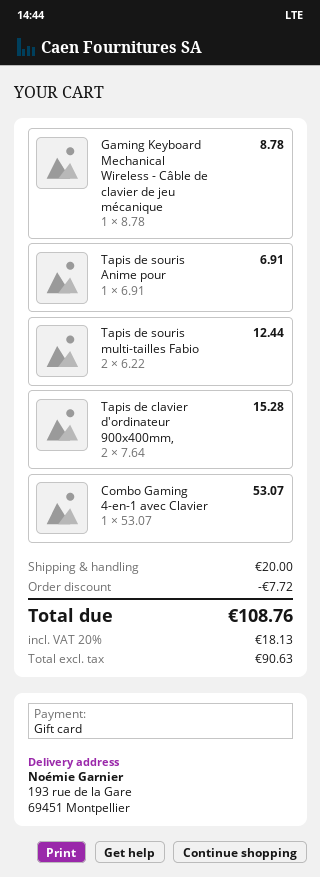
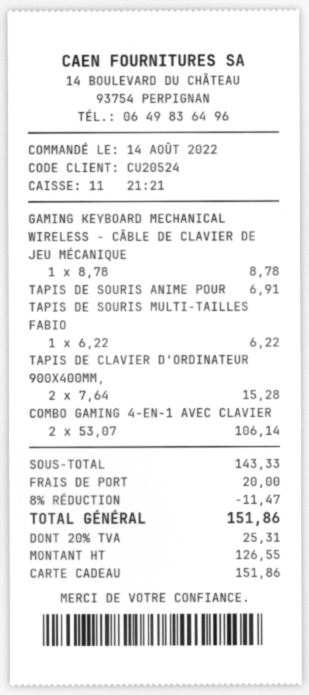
Tapis de souris multi-tailles Fabio: 2 x 6.22 = 12.44 -> 1 x 6.22 = 6.22
Combo Gaming 4-en-1 avec Clavier: 1 x 53.07 = 53.07 -> 2 x 53.07 = 106.14
discount: 7.72 -> 11.47
net: 90.63 -> 126.55
tax: 20% = 18.13 -> 20% = 25.31
total: 108.76 -> 151.86

